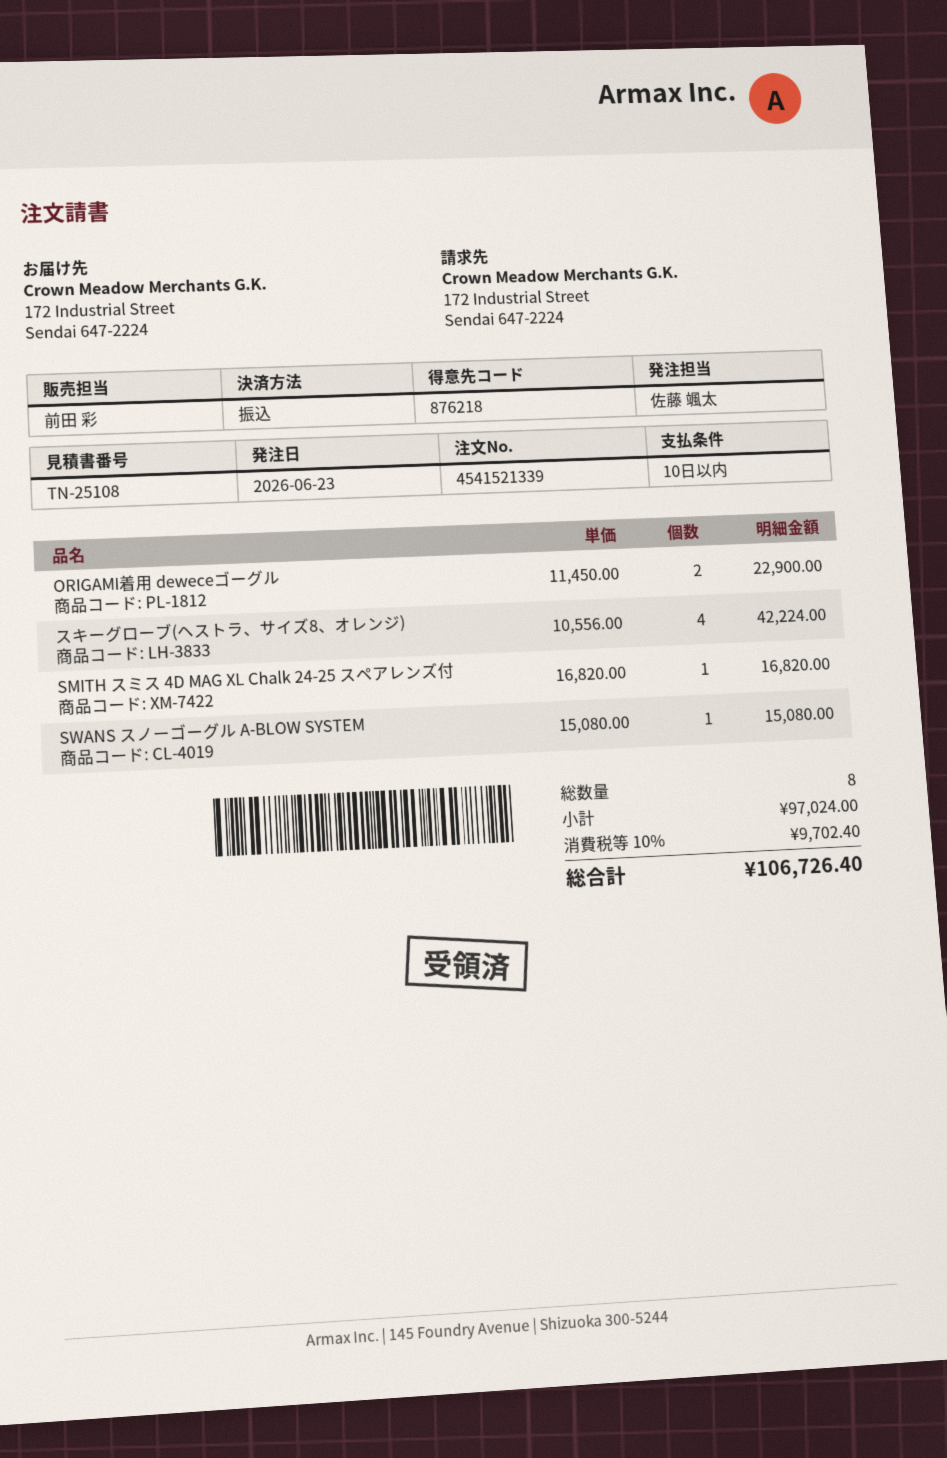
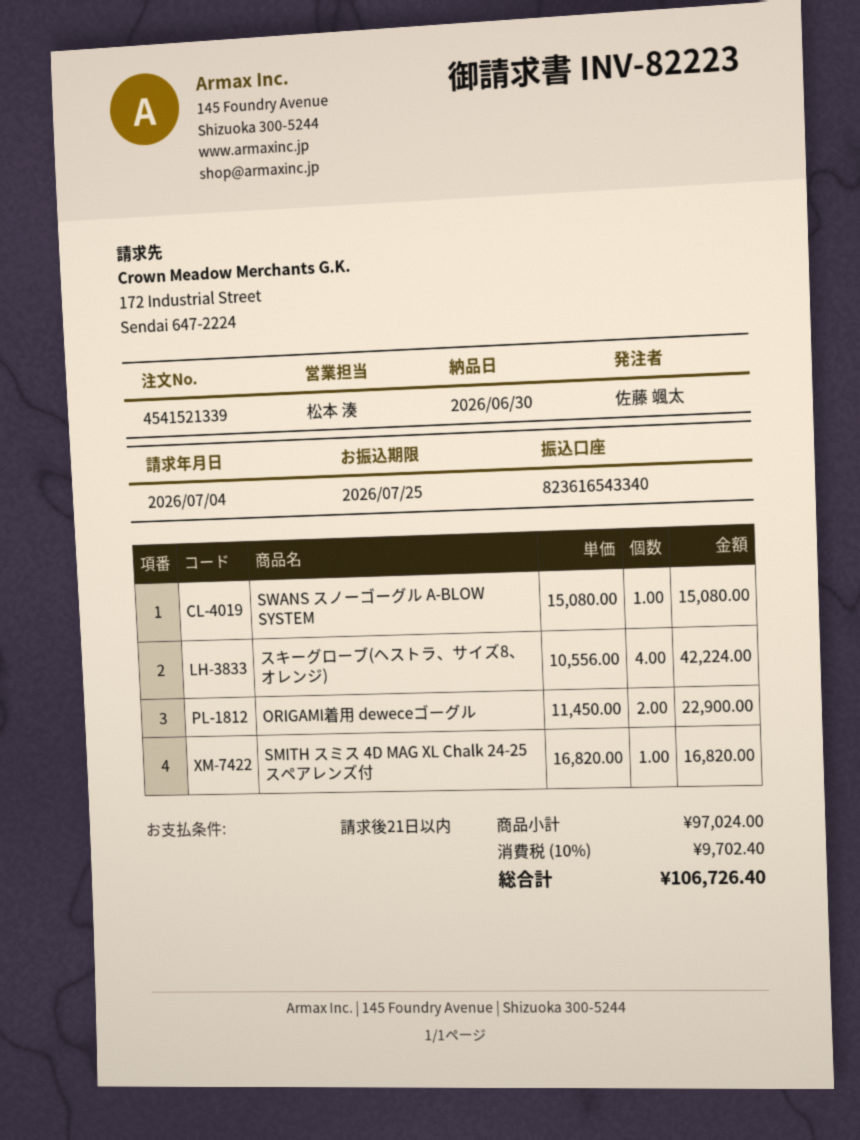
payment terms: 10 days -> 21 days
sales rep: 前田 彩 -> 松本 湊

